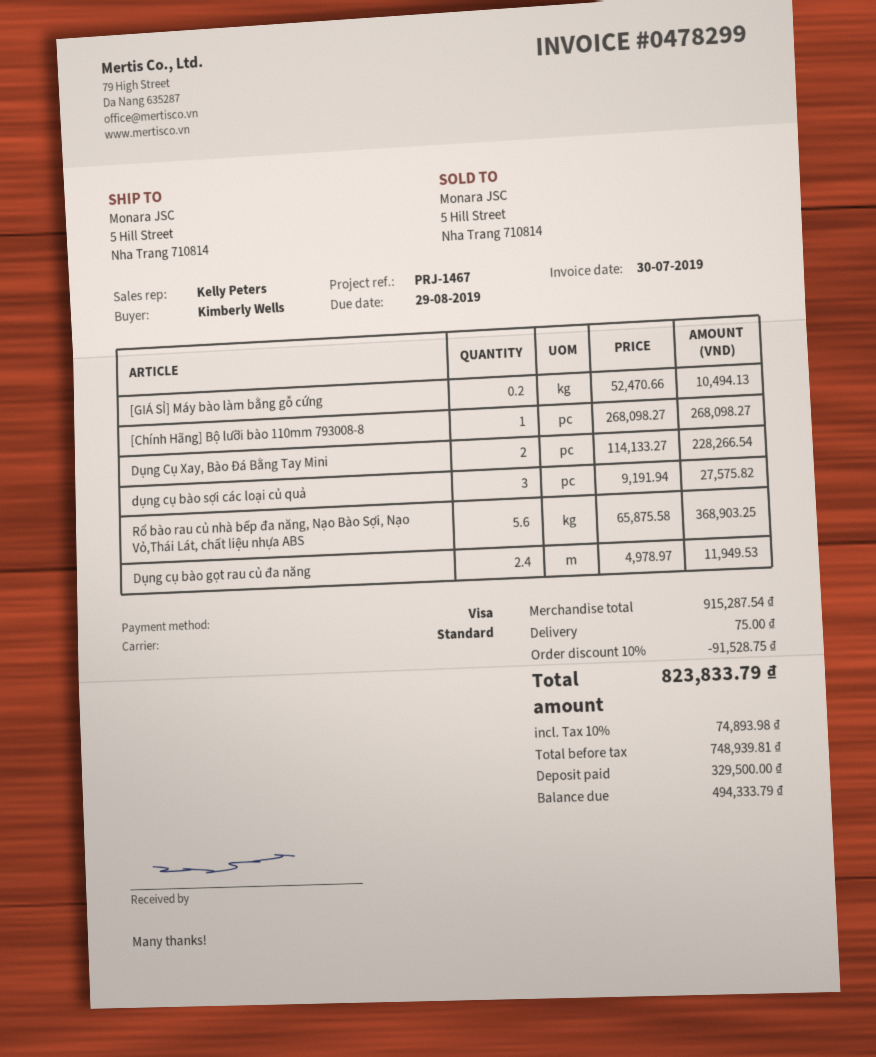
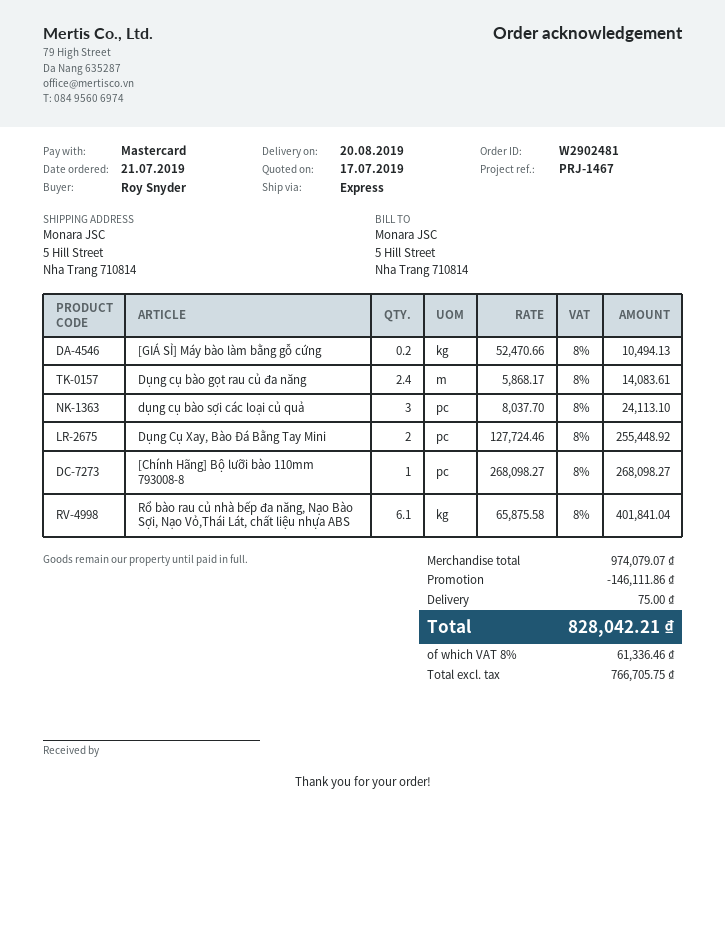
ordered by: Kimberly Wells -> Roy Snyder
payment method: Visa -> Mastercard
shipping method: standard -> express
Dụng Cụ Xay, Bào Đá Bằng Tay Mini: 2 x 114133.27 = 228266.54 -> 2 x 127724.46 = 255448.92
dụng cụ bào sợi các loại củ quả: 3 x 9191.94 = 27575.82 -> 3 x 8037.70 = 24113.10
Rổ bào rau củ nhà bếp đa năng, Nạo Bào Sợi, Nạo Vỏ,Thái Lát, chất liệu nhựa ABS: 5.6 x 65875.58 = 368903.25 -> 6.1 x 65875.58 = 401841.04
Dụng cụ bào gọt rau củ đa năng: 2.4 x 4978.97 = 11949.53 -> 2.4 x 5868.17 = 14083.61
subtotal: 915287.54 -> 974079.07
discount: 91528.75 -> 146111.86
net: 748939.81 -> 766705.75
tax: 10% = 74893.98 -> 8% = 61336.46
total: 823833.79 -> 828042.21

